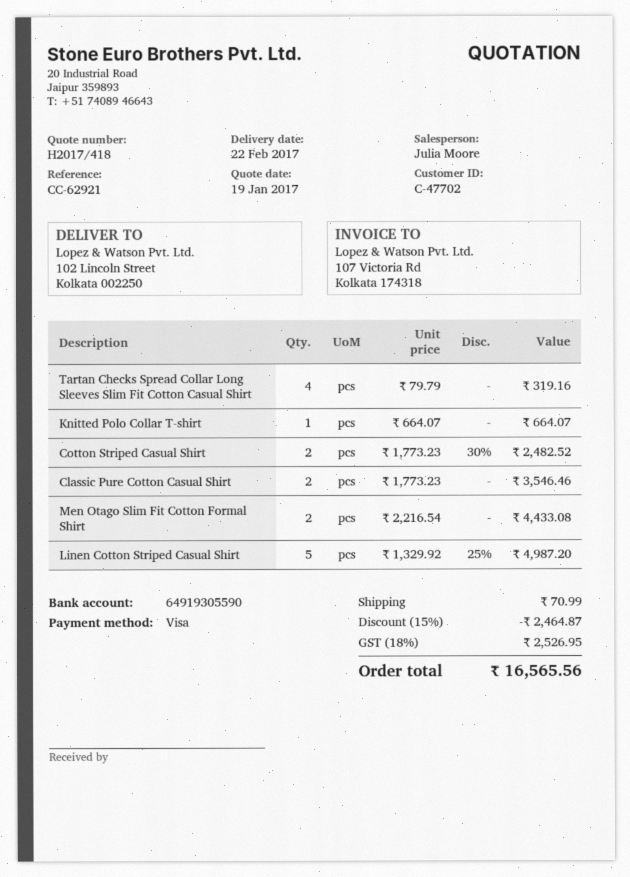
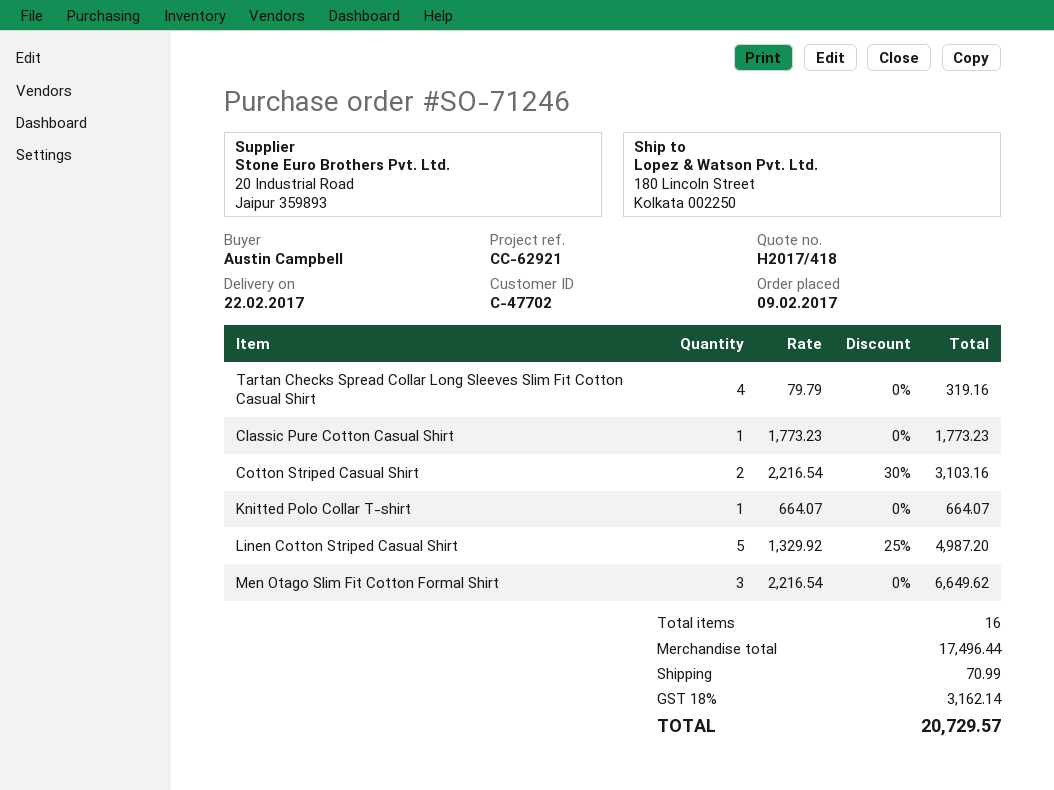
ship to: 102 Lincoln Street, Kolkata 002250 -> 180 Lincoln Street, Kolkata 002250
Cotton Striped Casual Shirt: 2 x 1773.23 - 30% = 2482.52 -> 2 x 2216.54 - 30% = 3103.16
Classic Pure Cotton Casual Shirt: 2 x 1773.23 = 3546.46 -> 1 x 1773.23 = 1773.23
Men Otago Slim Fit Cotton Formal Shirt: 2 x 2216.54 = 4433.08 -> 3 x 2216.54 = 6649.62
discount: 15% = 2464.87 -> none
tax: 18% = 2526.95 -> 18% = 3162.14
total: 16565.56 -> 20729.57

